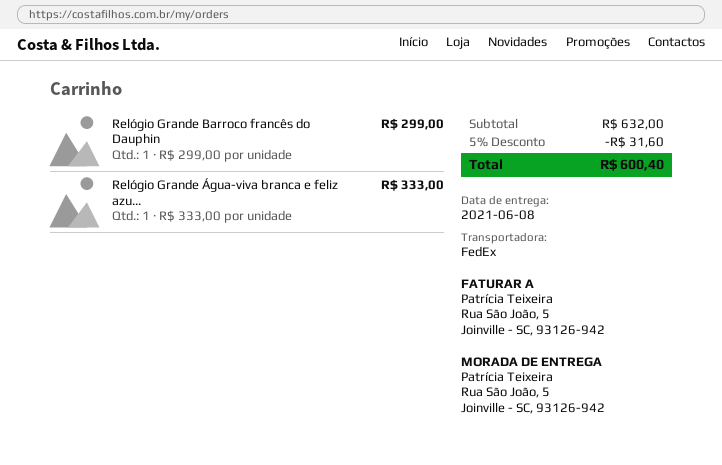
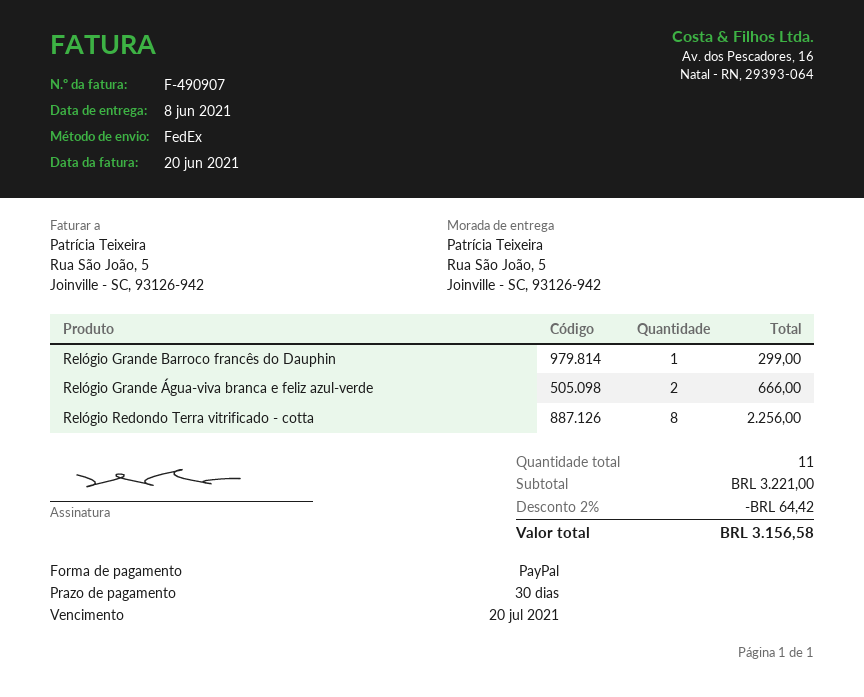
Relógio Grande Água-viva branca e feliz azu...: 1 for 333.00 -> 2 for 666.00
Relógio Redondo Terra vitrificado - cotta: none -> 8 for 2256.00
subtotal: 632.00 -> 3221.00
discount: 5% = 31.60 -> 2% = 64.42
total: 600.40 -> 3156.58

